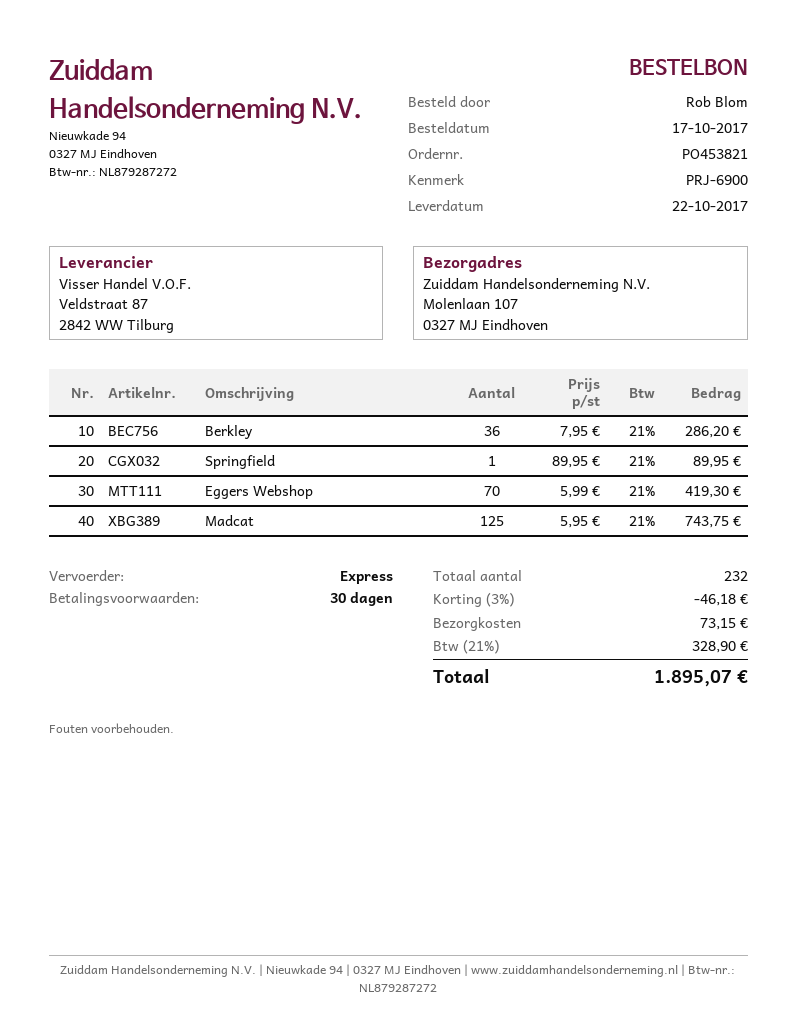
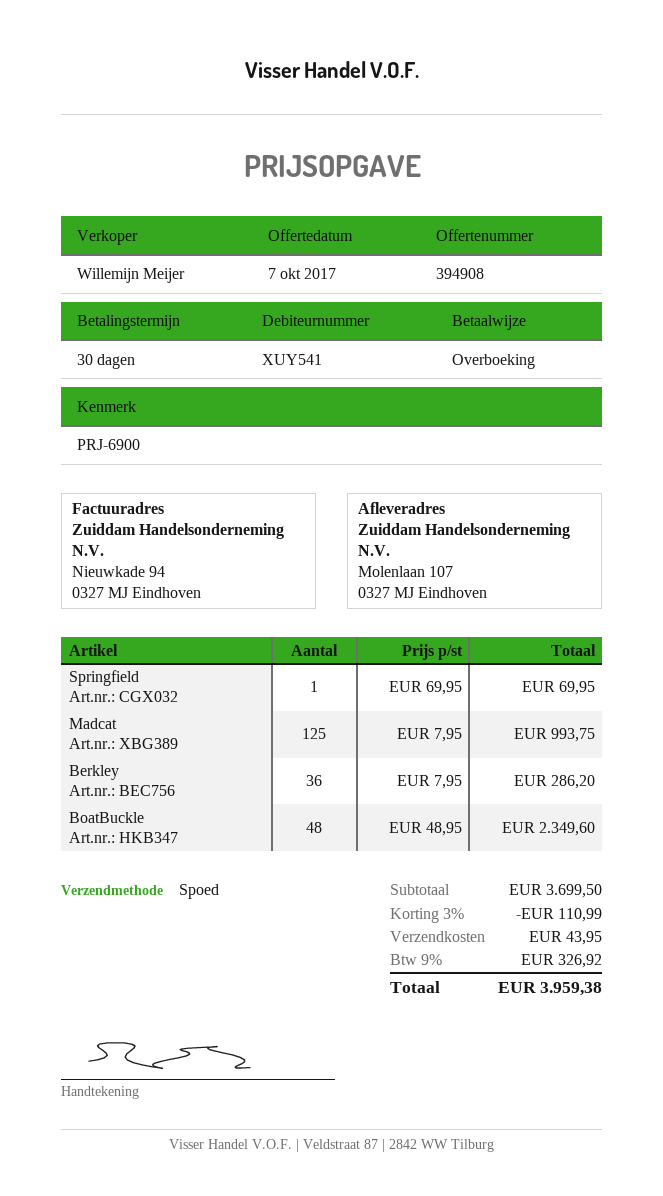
Springfield: 1 x 89.95 = 89.95 -> 1 x 69.95 = 69.95
Eggers Webshop: 70 x 5.99 = 419.30 -> none
Madcat: 125 x 5.95 = 743.75 -> 125 x 7.95 = 993.75
BoatBuckle: none -> 48 x 48.95 = 2349.60
discount: 3% = 46.18 -> 3% = 110.99
shipping: 73.15 -> 43.95
tax: 21% = 328.90 -> 9% = 326.92
total: 1895.07 -> 3959.38

